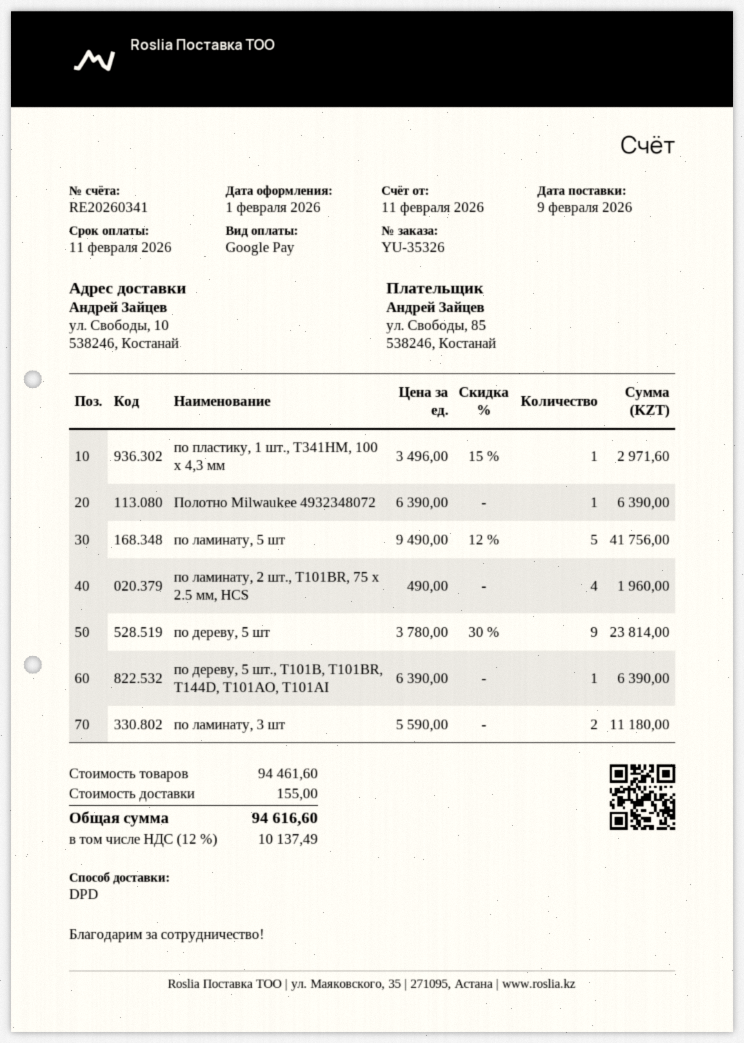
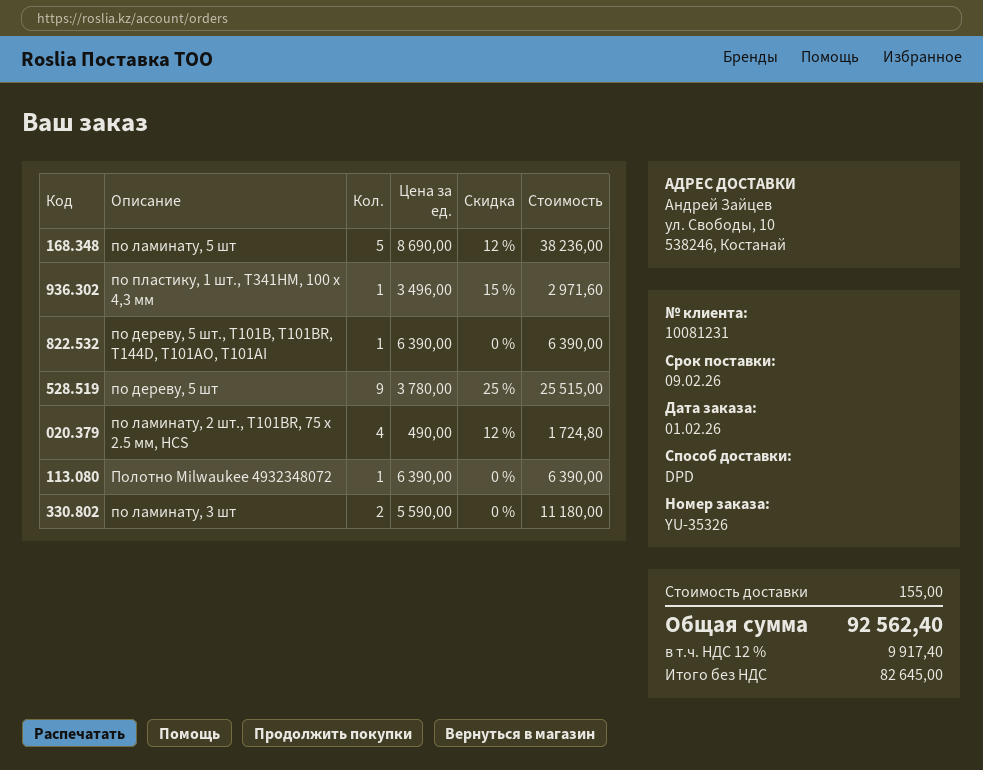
по ламинату, 5 шт: 5 x 9490.00 - 12% = 41756.00 -> 5 x 8690.00 - 12% = 38236.00
по ламинату, 2 шт., T101BR, 75 х 2.5 мм, HCS: 4 x 490.00 = 1960.00 -> 4 x 490.00 - 12% = 1724.80
по дереву, 5 шт: 9 x 3780.00 - 30% = 23814.00 -> 9 x 3780.00 - 25% = 25515.00
tax: 12% = 10137.49 -> 12% = 9917.40
total: 94616.60 -> 92562.40

